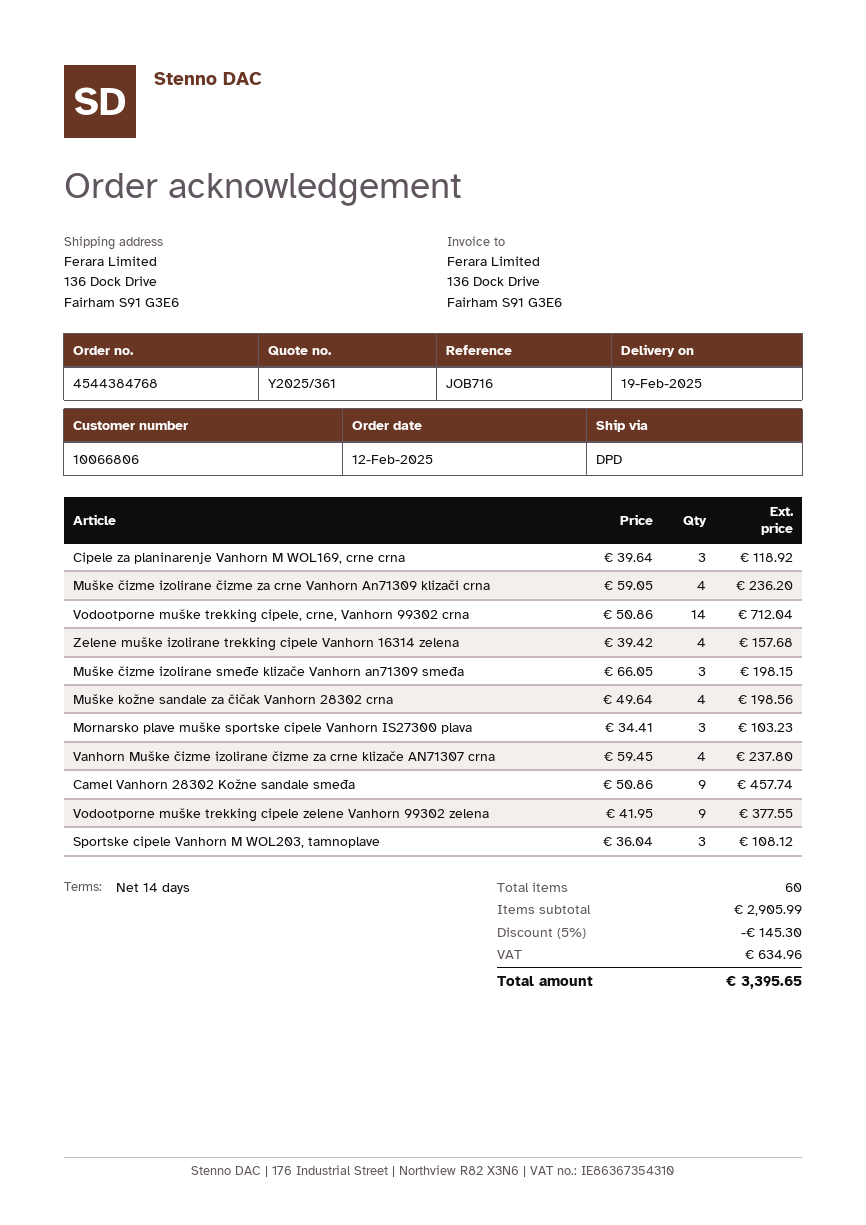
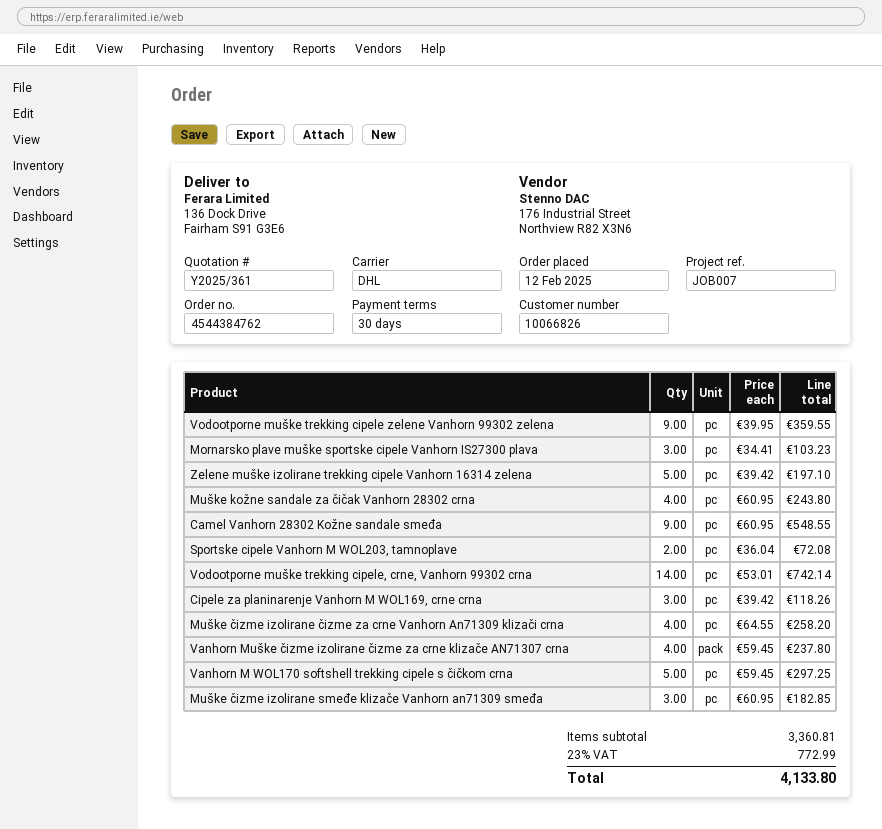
order number: 4544384768 -> 4544384762
payment terms: 14 days -> 30 days
customer number: 10066806 -> 10066826
reference: JOB716 -> JOB007
shipping method: DPD -> DHL
Cipele za planinarenje Vanhorn M WOL169, crne crna: 3 x 39.64 = 118.92 -> 3 x 39.42 = 118.26
Muške čizme izolirane čizme za crne Vanhorn An71309 klizači crna: 4 x 59.05 = 236.20 -> 4 x 64.55 = 258.20
Vodootporne muške trekking cipele, crne, Vanhorn 99302 crna: 14 x 50.86 = 712.04 -> 14 x 53.01 = 742.14
Zelene muške izolirane trekking cipele Vanhorn 16314 zelena: 4 x 39.42 = 157.68 -> 5 x 39.42 = 197.10
Muške čizme izolirane smeđe klizače Vanhorn an71309 smeđa: 3 x 66.05 = 198.15 -> 3 x 60.95 = 182.85
Muške kožne sandale za čičak Vanhorn 28302 crna: 4 x 49.64 = 198.56 -> 4 x 60.95 = 243.80
Camel Vanhorn 28302 Kožne sandale smeđa: 9 x 50.86 = 457.74 -> 9 x 60.95 = 548.55
Vodootporne muške trekking cipele zelene Vanhorn 99302 zelena: 9 x 41.95 = 377.55 -> 9 x 39.95 = 359.55
Sportske cipele Vanhorn M WOL203, tamnoplave: 3 x 36.04 = 108.12 -> 2 x 36.04 = 72.08
Vanhorn M WOL170 softshell trekking cipele s čičkom crna: none -> 5 x 59.45 = 297.25
subtotal: 2905.99 -> 3360.81
discount: 5% = 145.30 -> none
tax: 634.96 -> 772.99
total: 3395.65 -> 4133.80

